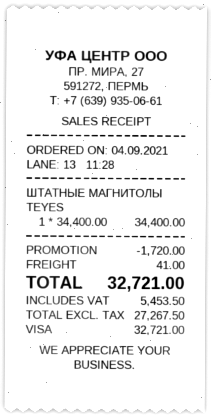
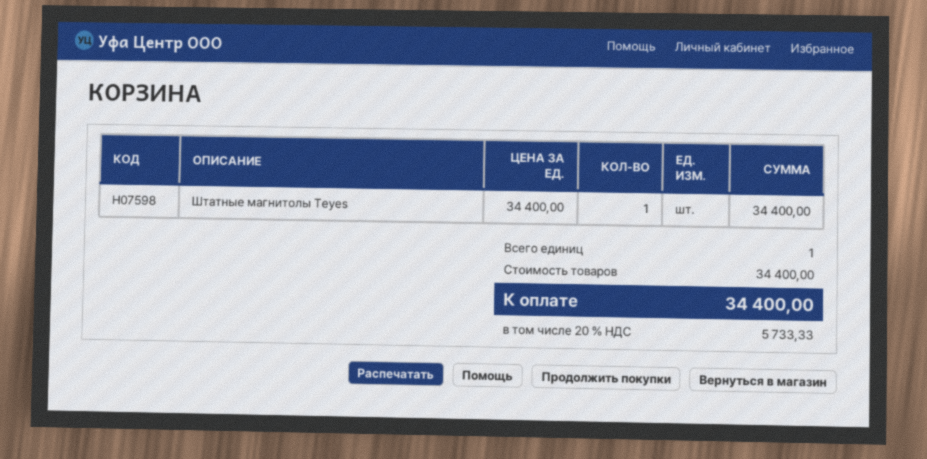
discount: 1720.00 -> none
shipping: 41.00 -> none
tax: 5453.50 -> 5733.33
total: 32721.00 -> 34400.00

